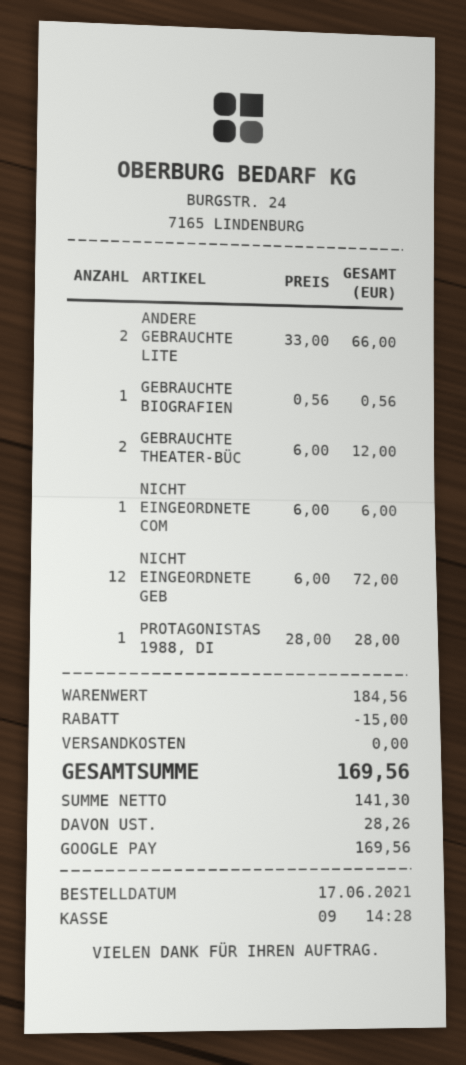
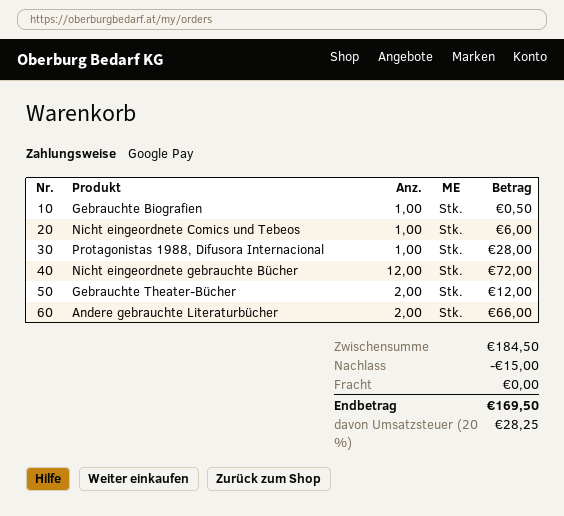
GEBRAUCHTE BIOGRAFIEN: 1 for 0.56 -> 1 for 0.50
subtotal: 184.56 -> 184.50
tax: 28.26 -> 28.25
total: 169.56 -> 169.50

